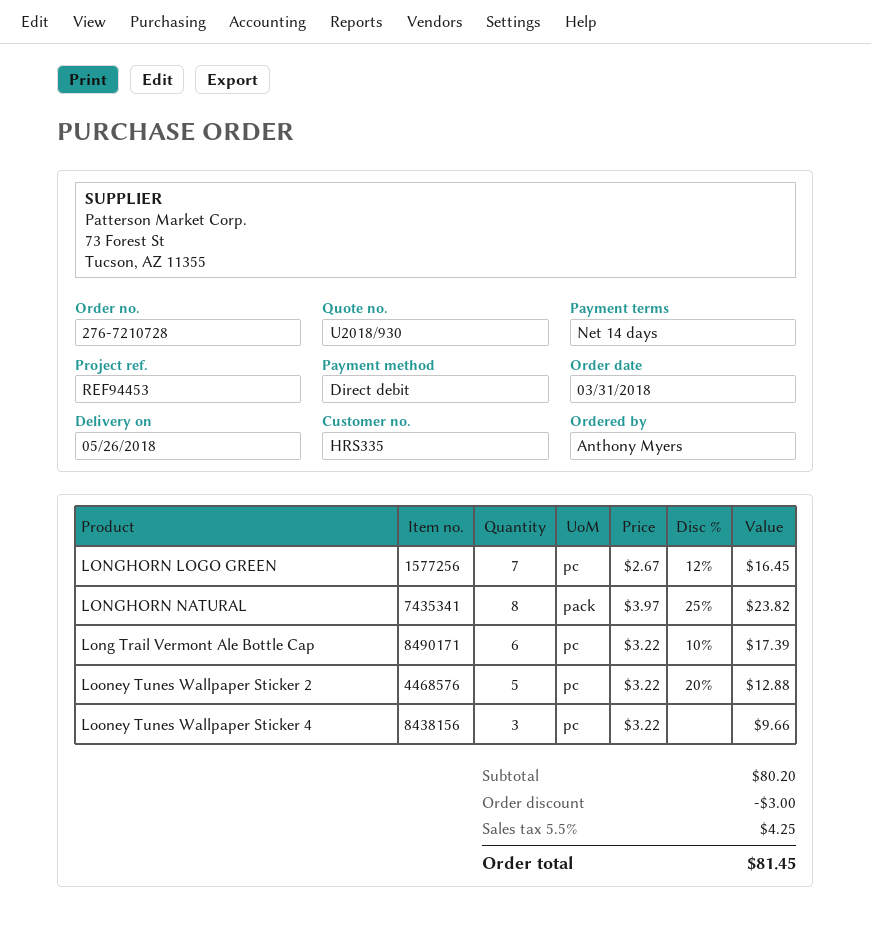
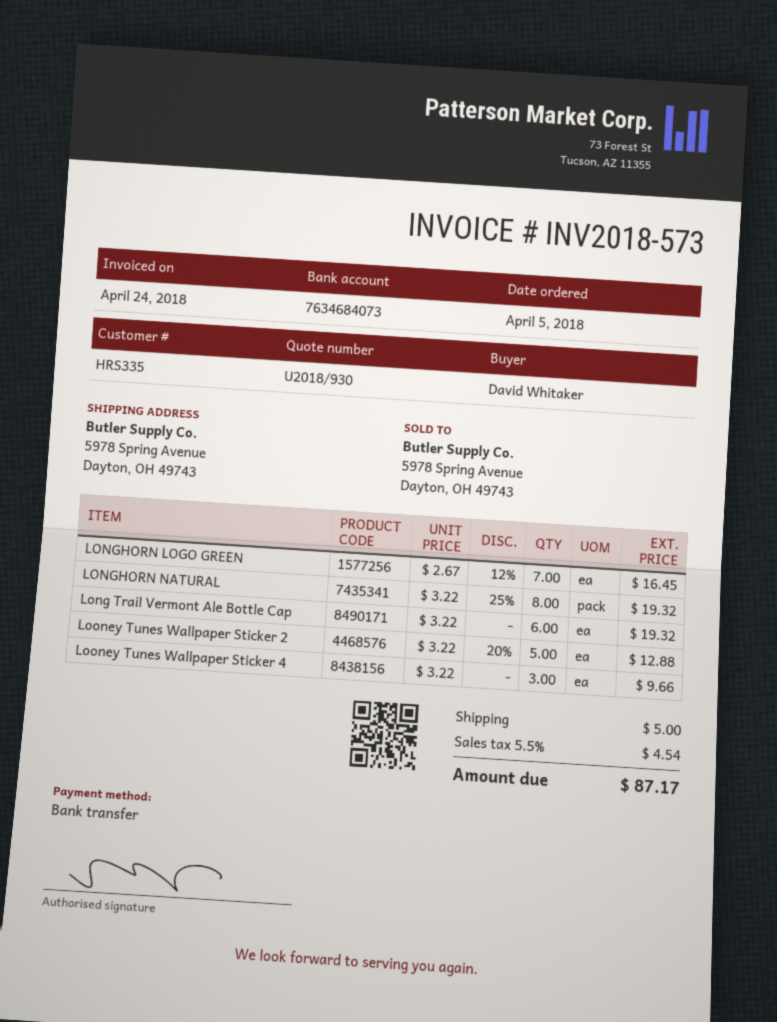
order date: 2018-03-31 -> 2018-04-05
ordered by: Anthony Myers -> David Whitaker
payment method: direct debit -> bank transfer
LONGHORN NATURAL: 8 x 3.97 - 25% = 23.82 -> 8 x 3.22 - 25% = 19.32
Long Trail Vermont Ale Bottle Cap: 6 x 3.22 - 10% = 17.39 -> 6 x 3.22 = 19.32
discount: 3.00 -> none
shipping: none -> 5.00
tax: 5.5% = 4.25 -> 5.5% = 4.54
total: 81.45 -> 87.17

